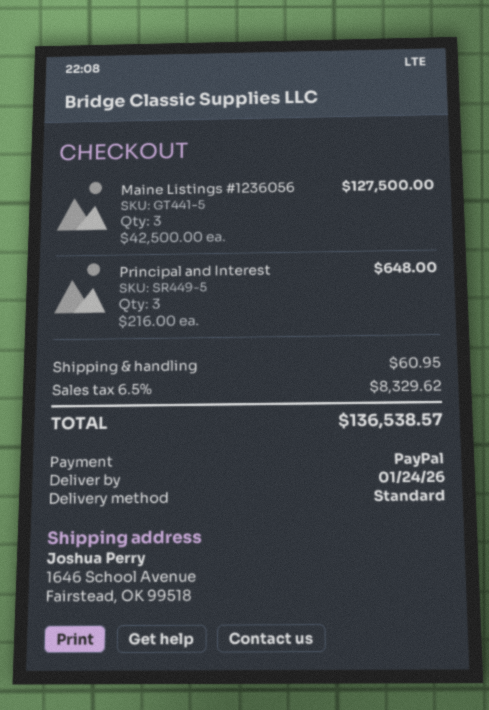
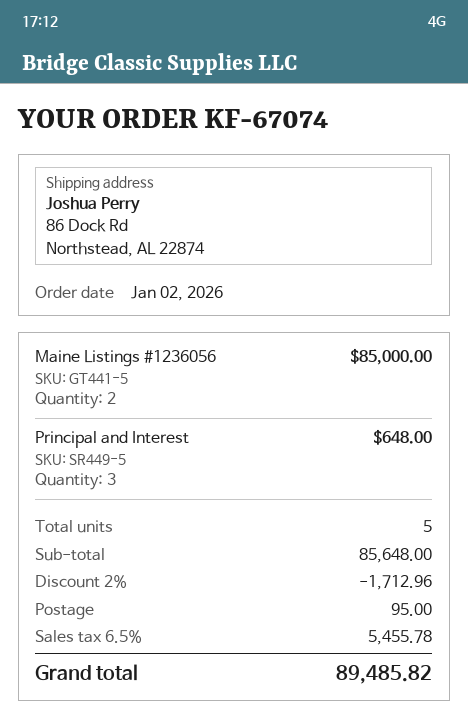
ship to: 1646 School Avenue, Fairstead, OK 99518 -> 86 Dock Rd, Northstead, AL 22874
Maine Listings #1236056: 3 for 127500.00 -> 2 for 85000.00
discount: none -> 2% = 1712.96
shipping: 60.95 -> 95.00
tax: 6.5% = 8329.62 -> 6.5% = 5455.78
total: 136538.57 -> 89485.82

